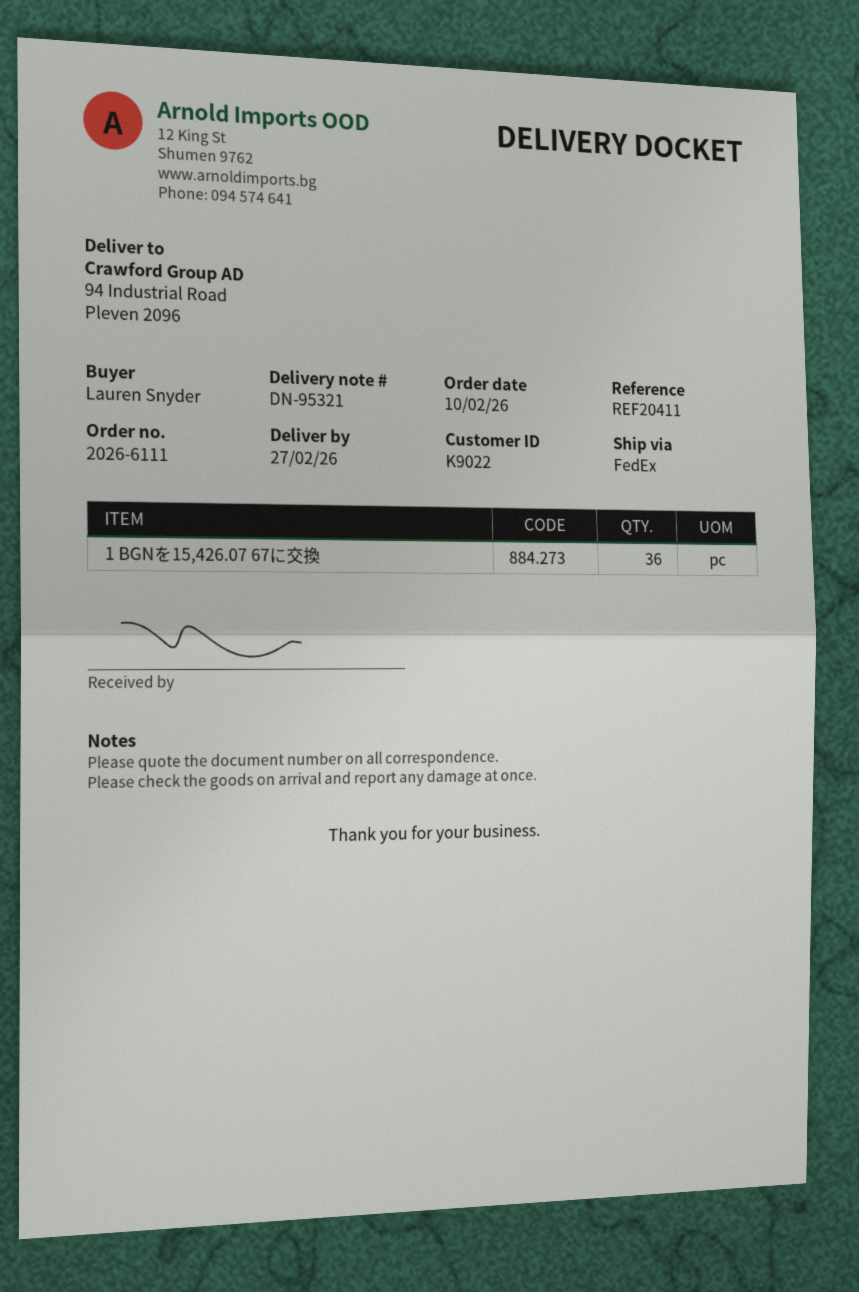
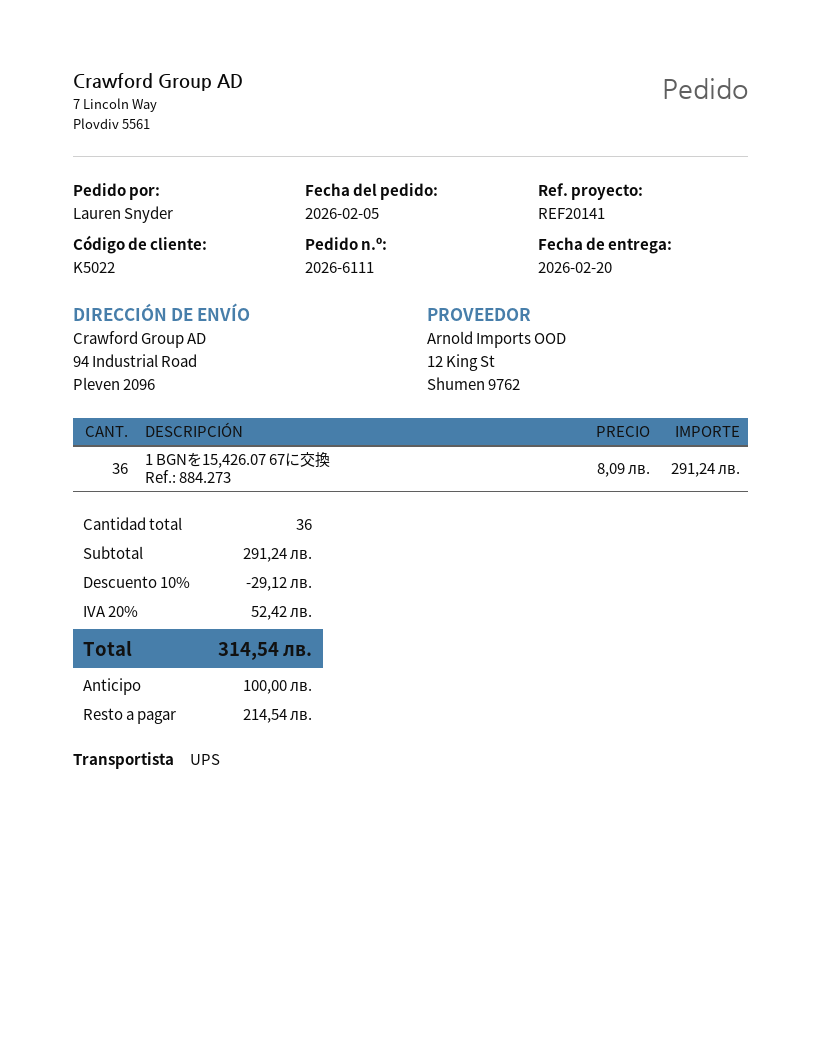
order date: 2026-02-10 -> 2026-02-05
delivery date: 2026-02-27 -> 2026-02-20
customer number: K9022 -> K5022
reference: REF20411 -> REF20141
shipping method: FedEx -> UPS

